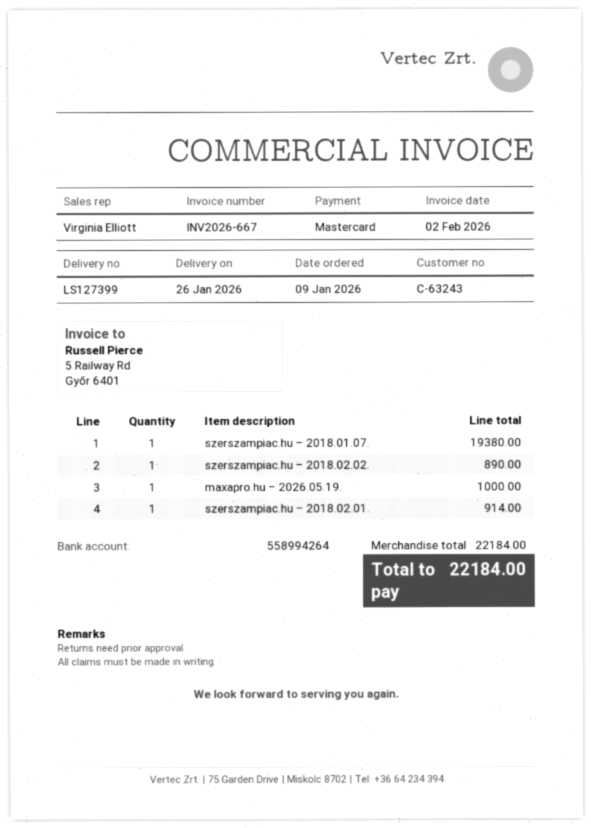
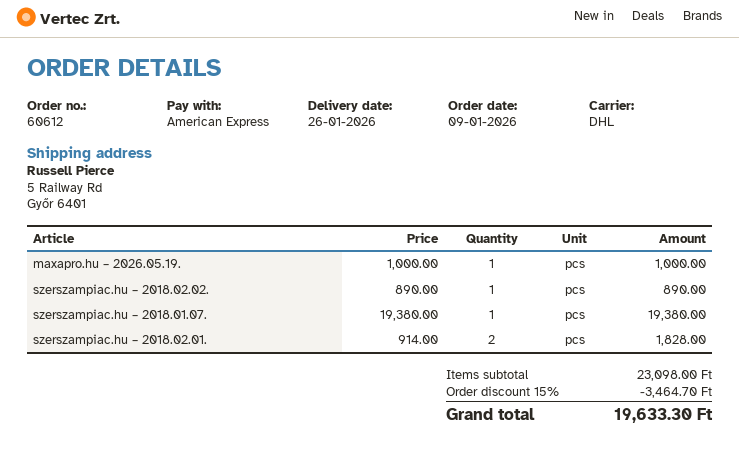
payment method: Mastercard -> American Express
szerszampiac.hu – 2018.02.01.: 1 for 914.00 -> 2 for 1828.00
subtotal: 22184.00 -> 23098.00
discount: none -> 15% = 3464.70
total: 22184.00 -> 19633.30

